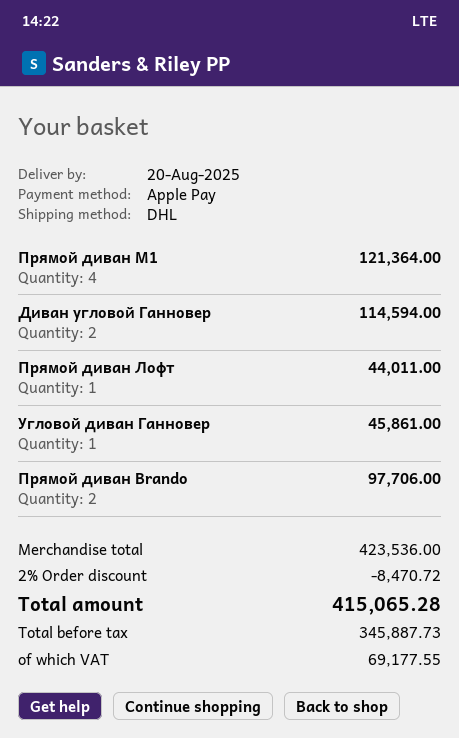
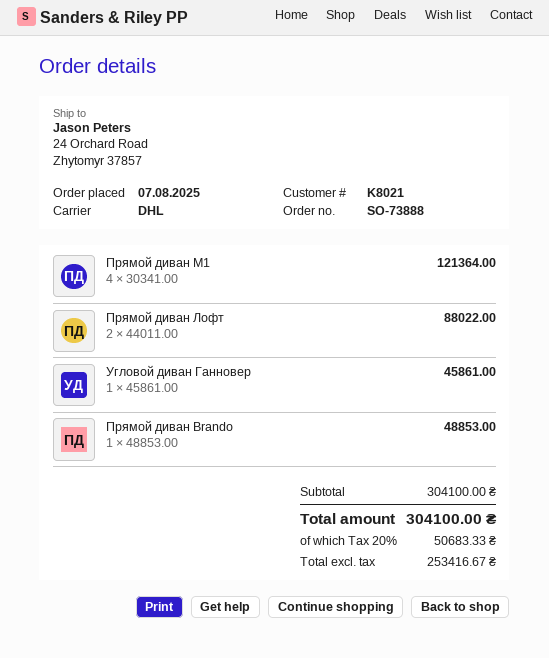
Диван угловой Ганновер: 2 for 114594.00 -> none
Прямой диван Лофт: 1 for 44011.00 -> 2 for 88022.00
Прямой диван Brando: 2 for 97706.00 -> 1 for 48853.00
subtotal: 423536.00 -> 304100.00
discount: 2% = 8470.72 -> none
net: 345887.73 -> 253416.67
tax: 69177.55 -> 50683.33
total: 415065.28 -> 304100.00

